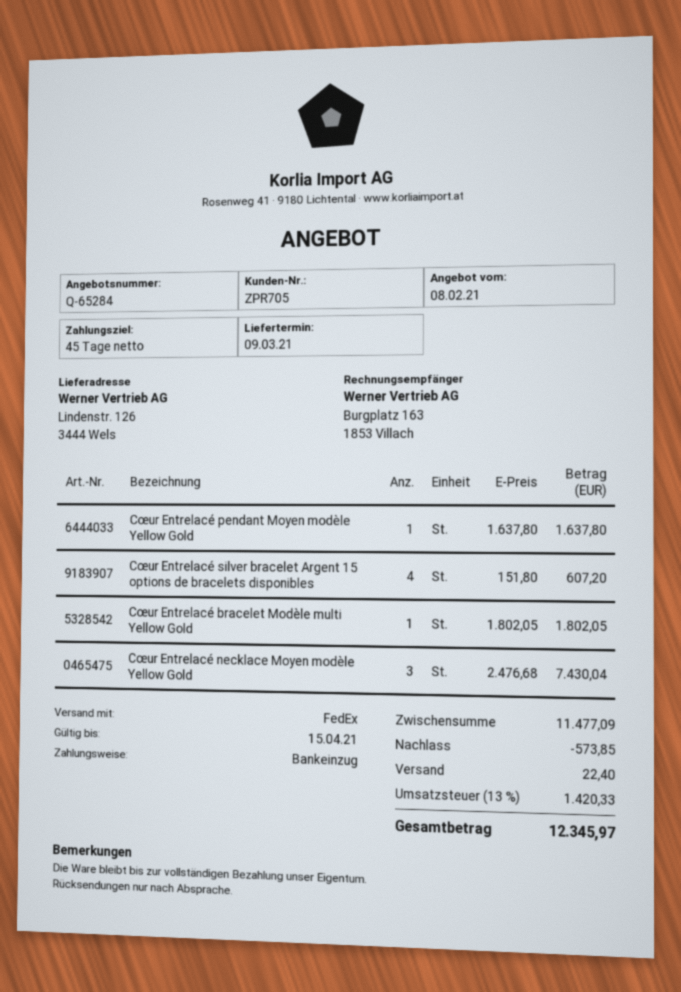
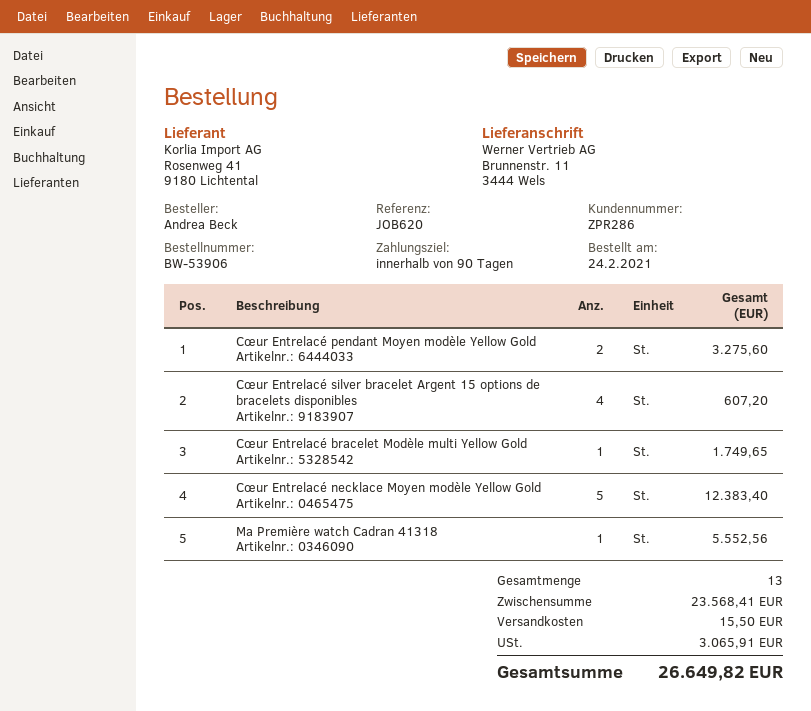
payment terms: 45 days -> 90 days
customer number: ZPR705 -> ZPR286
ship to: Lindenstr. 126, 3444 Wels -> Brunnenstr. 11, 3444 Wels
Cœur Entrelacé pendant Moyen modèle Yellow Gold: 1 for 1637.80 -> 2 for 3275.60
Cœur Entrelacé bracelet Modèle multi Yellow Gold: 1 for 1802.05 -> 1 for 1749.65
Cœur Entrelacé necklace Moyen modèle Yellow Gold: 3 for 7430.04 -> 5 for 12383.40
Ma Première watch Cadran 41318: none -> 1 for 5552.56
subtotal: 11477.09 -> 23568.41
discount: 573.85 -> none
shipping: 22.40 -> 15.50
tax: 1420.33 -> 3065.91
total: 12345.97 -> 26649.82

